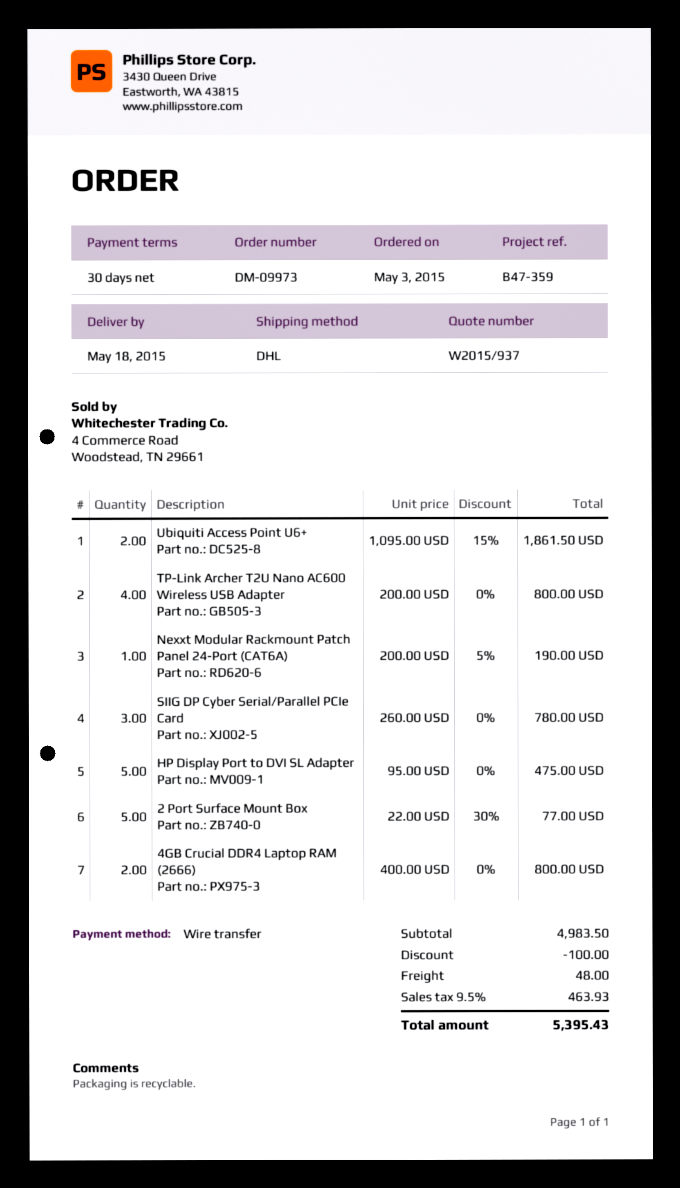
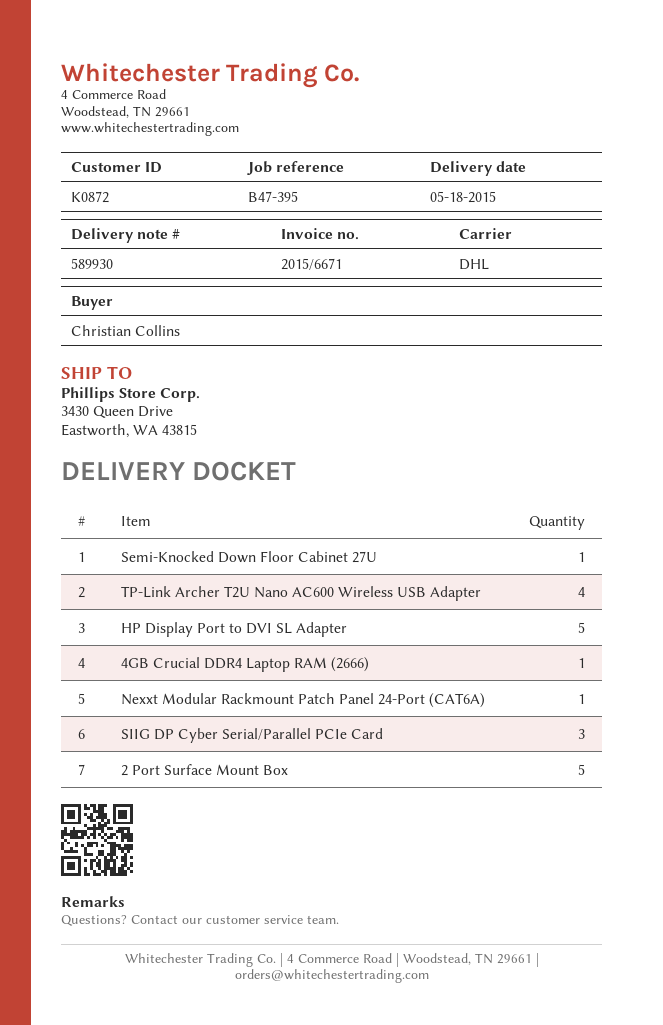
reference: B47-359 -> B47-395
Ubiquiti Access Point U6+: 2 -> none
4GB Crucial DDR4 Laptop RAM (2666): 2 -> 1
Semi-Knocked Down Floor Cabinet 27U: none -> 1

